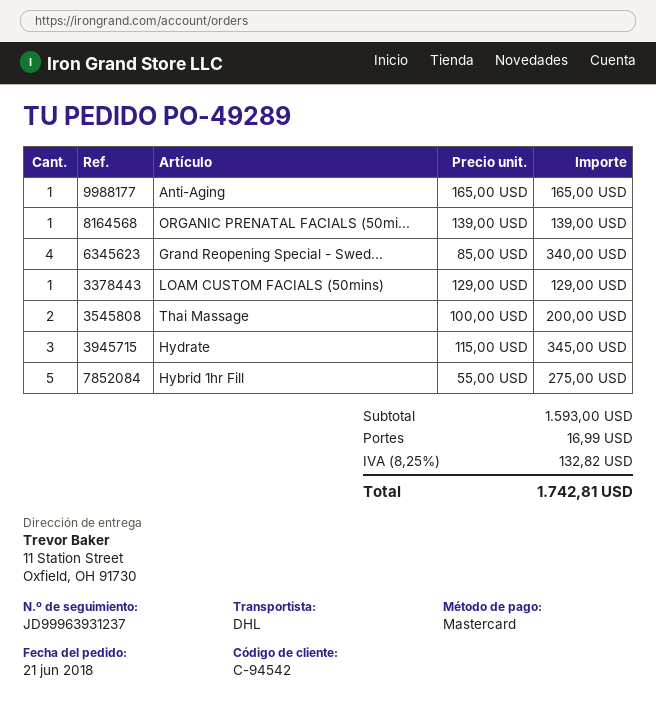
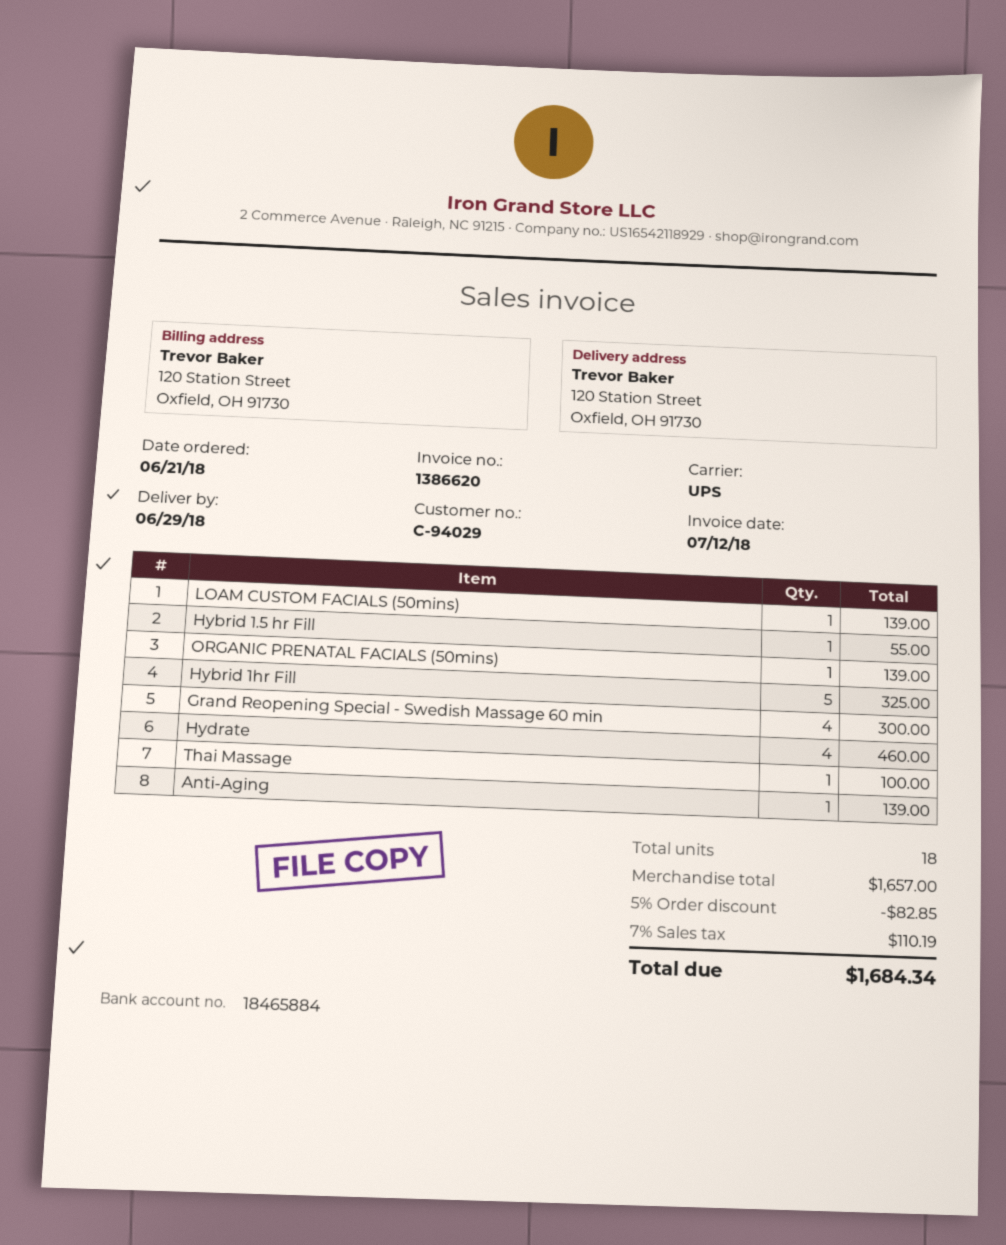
customer number: C-94542 -> C-94029
shipping method: DHL -> UPS
ship to: 11 Station Street, Oxfield, OH 91730 -> 120 Station Street, Oxfield, OH 91730
Anti-Aging: 1 for 165.00 -> 1 for 139.00
Grand Reopening Special - Swed...: 4 for 340.00 -> 4 for 300.00
LOAM CUSTOM FACIALS (50mins): 1 for 129.00 -> 1 for 139.00
Thai Massage: 2 for 200.00 -> 1 for 100.00
Hydrate: 3 for 345.00 -> 4 for 460.00
Hybrid 1hr Fill: 5 for 275.00 -> 5 for 325.00
Hybrid 1.5 hr Fill: none -> 1 for 55.00
subtotal: 1593.00 -> 1657.00
discount: none -> 5% = 82.85
shipping: 16.99 -> none
tax: 8.25% = 132.82 -> 7% = 110.19
total: 1742.81 -> 1684.34

